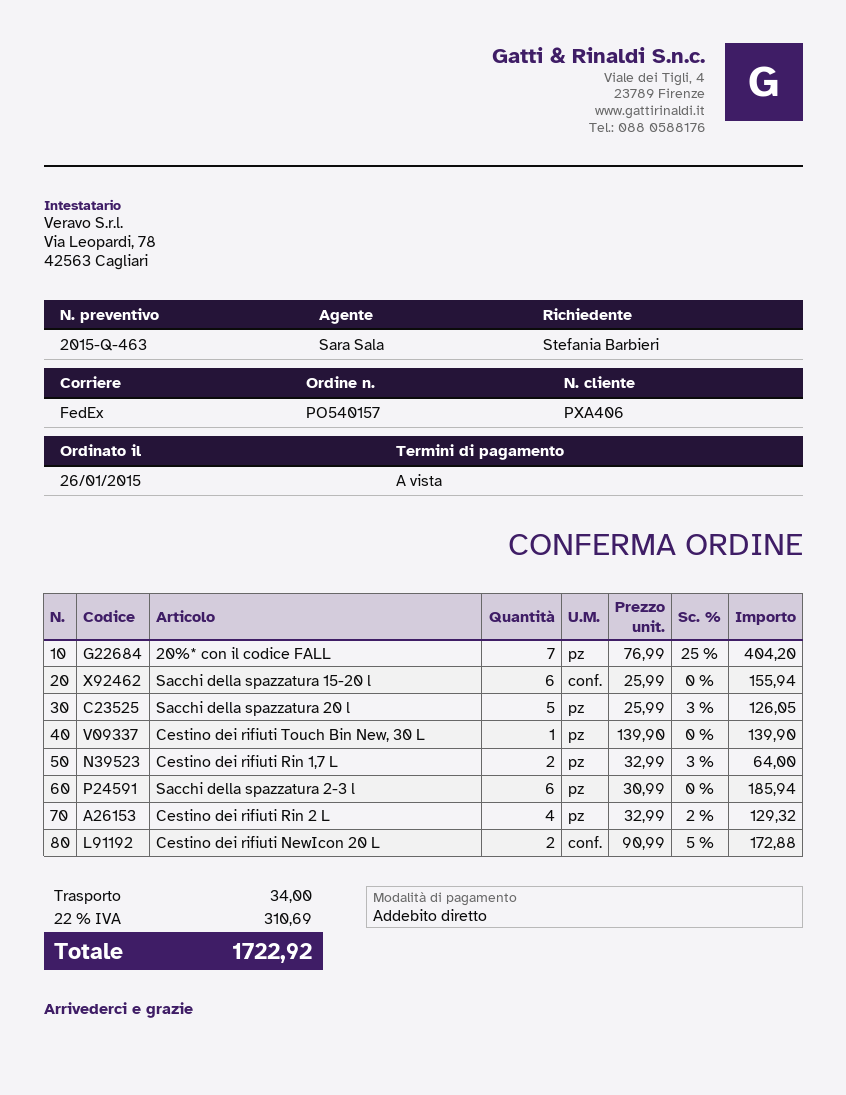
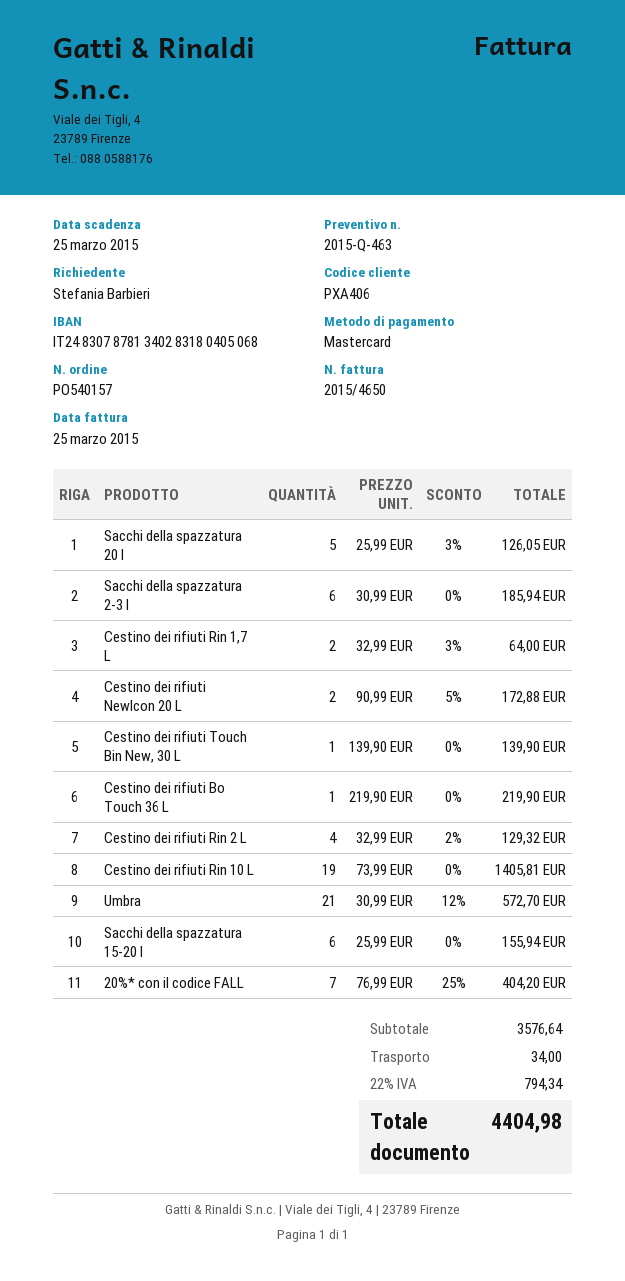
payment method: direct debit -> Mastercard
Cestino dei rifiuti Bo Touch 36 L: none -> 1 x 219.90 = 219.90
Cestino dei rifiuti Rin 10 L: none -> 19 x 73.99 = 1405.81
Umbra: none -> 21 x 30.99 - 12% = 572.70
tax: 22% = 310.69 -> 22% = 794.34
total: 1722.92 -> 4404.98

